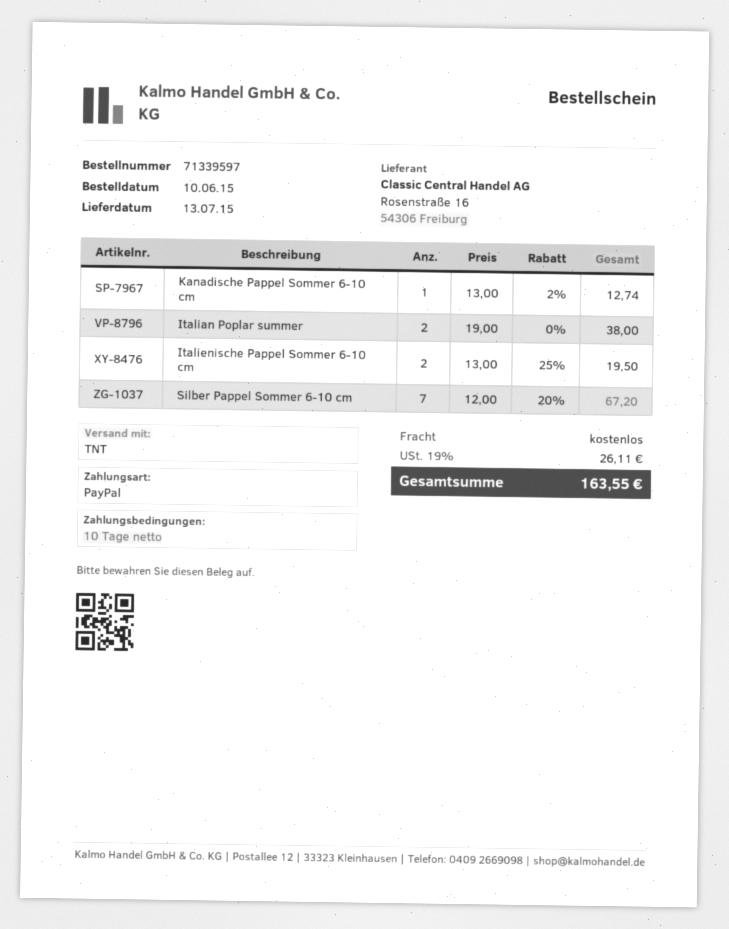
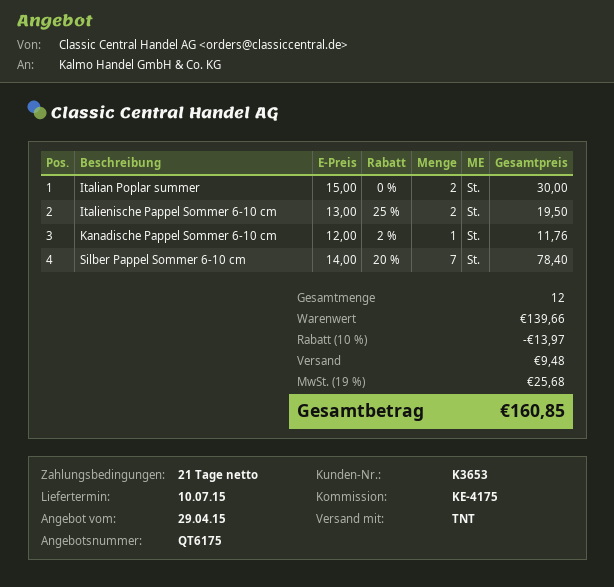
delivery date: 2015-07-13 -> 2015-07-10
payment terms: 10 days -> 21 days
Kanadische Pappel Sommer 6-10 cm: 1 x 13.00 - 2% = 12.74 -> 1 x 12.00 - 2% = 11.76
Italian Poplar summer: 2 x 19.00 = 38.00 -> 2 x 15.00 = 30.00
Silber Pappel Sommer 6-10 cm: 7 x 12.00 - 20% = 67.20 -> 7 x 14.00 - 20% = 78.40
discount: none -> 10% = 13.97
shipping: 0.00 -> 9.48
tax: 19% = 26.11 -> 19% = 25.68
total: 163.55 -> 160.85

